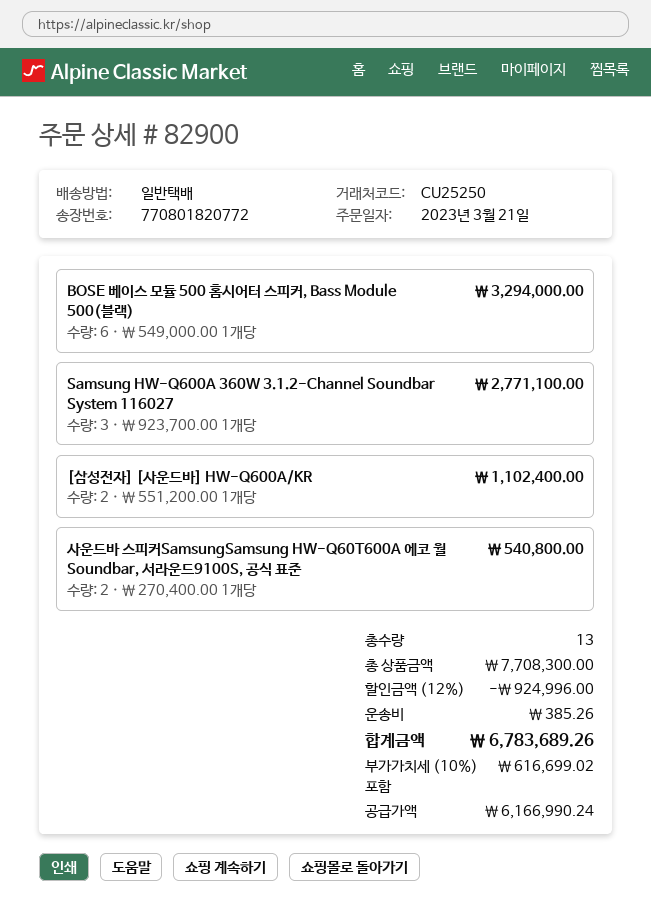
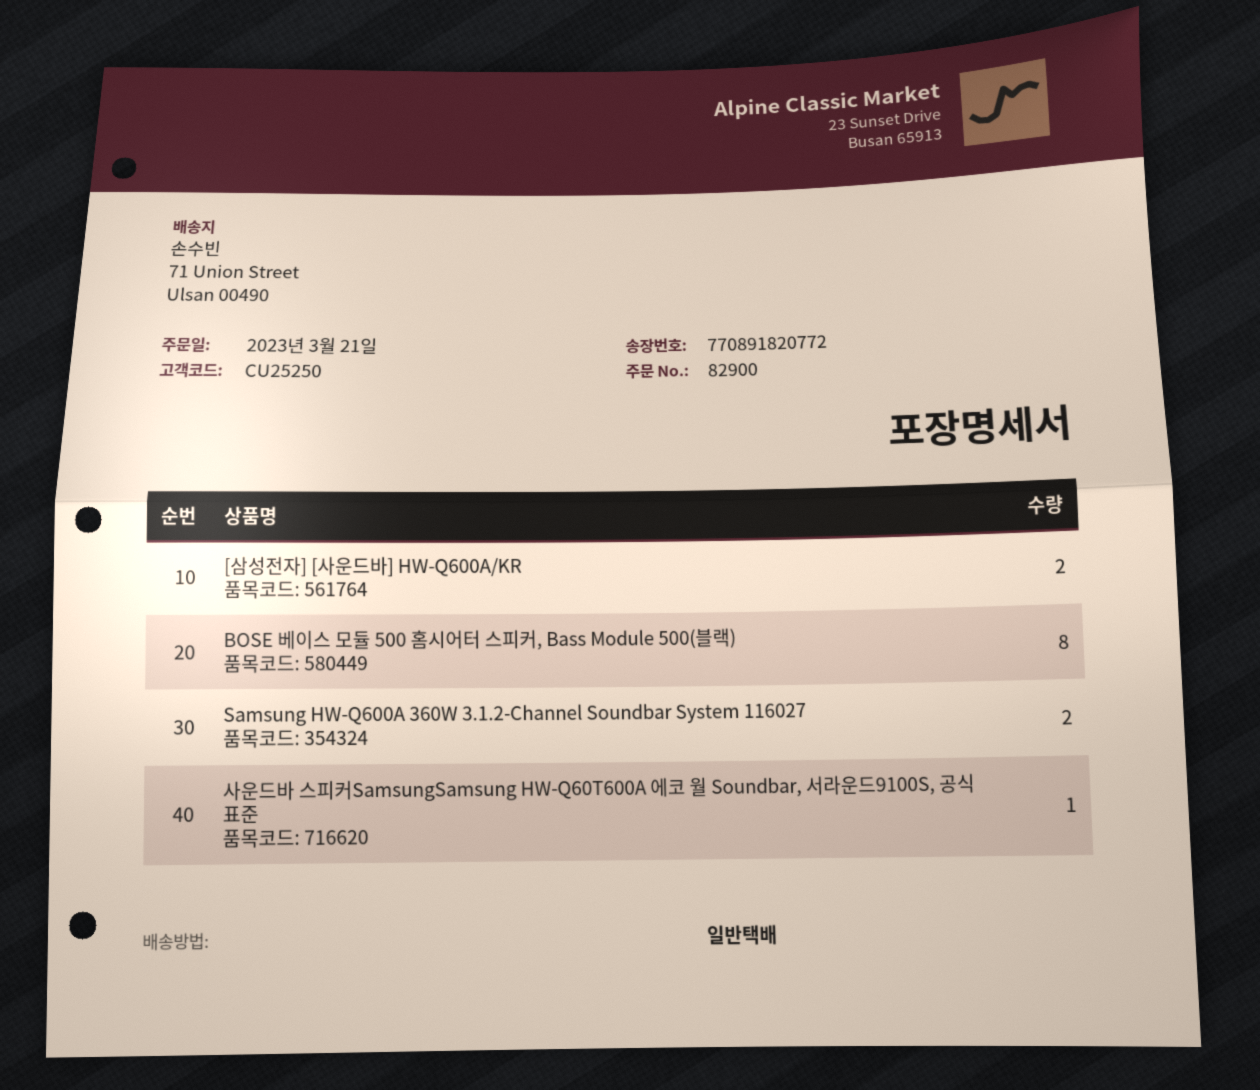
tracking number: 770801820772 -> 770891820772
BOSE 베이스 모듈 500 홈시어터 스피커, Bass Module 500(블랙): 6 -> 8
Samsung HW-Q600A 360W 3.1.2-Channel Soundbar System 116027: 3 -> 2
사운드바 스피커SamsungSamsung HW-Q60T600A 에코 월 Soundbar, 서라운드9100S, 공식 표준: 2 -> 1

